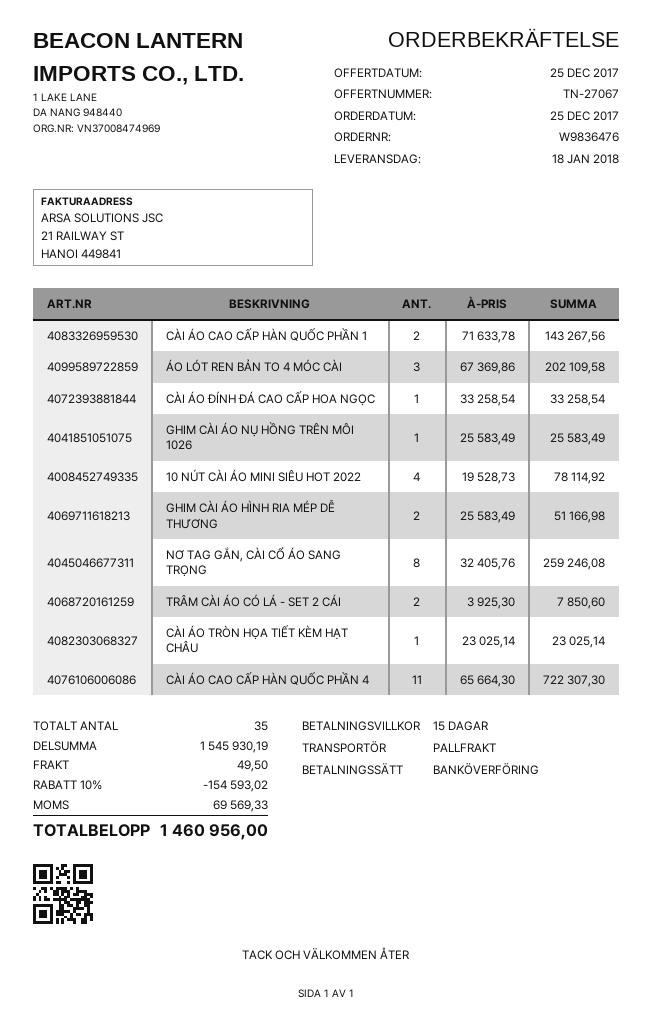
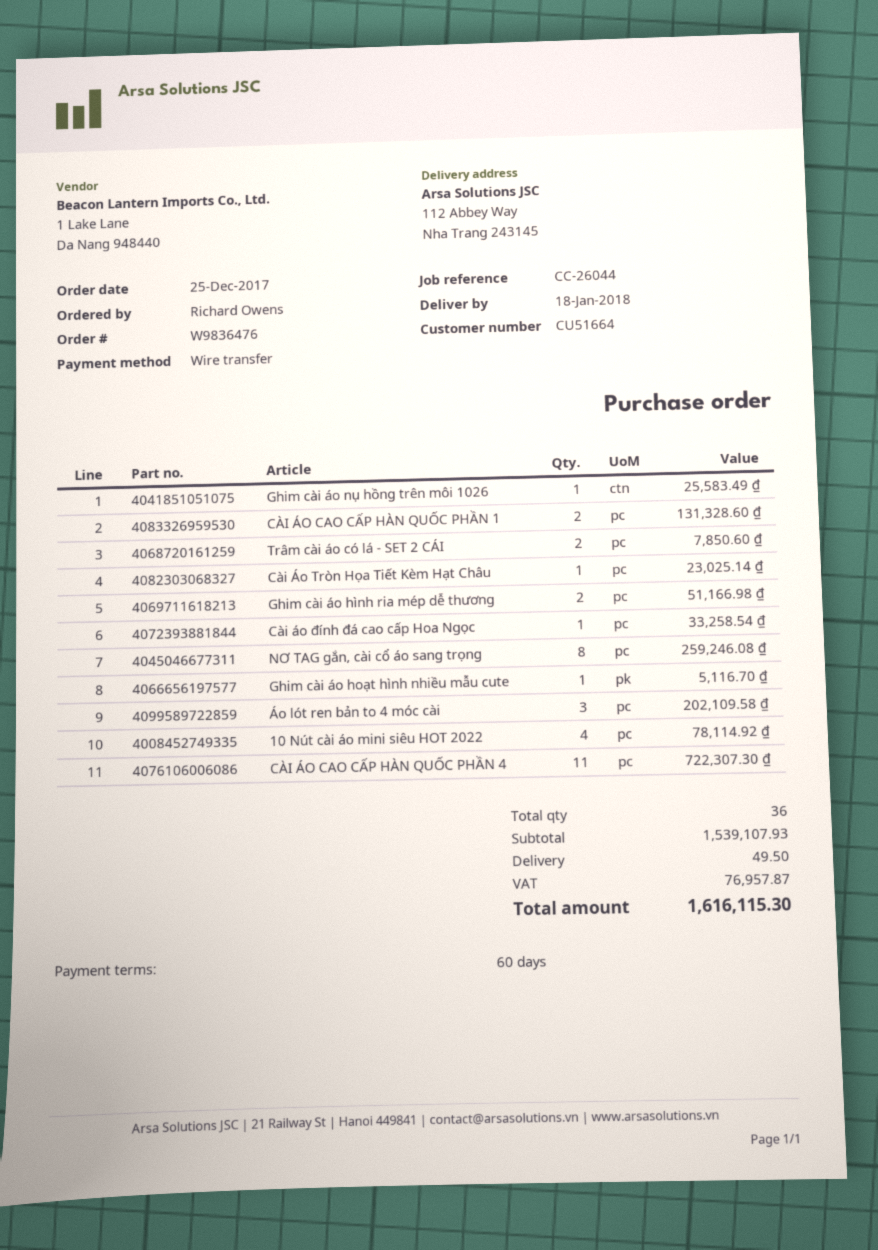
payment terms: 15 days -> 60 days
CÀI ÁO CAO CẤP HÀN QUỐC PHẦN 1: 2 for 143267.56 -> 2 for 131328.60
Ghim cài áo hoạt hình nhiều mẫu cute: none -> 1 for 5116.70
total quantity: 35 -> 36
subtotal: 1545930.19 -> 1539107.93
discount: 10% = 154593.02 -> none
tax: 69569.33 -> 76957.87
total: 1460956.00 -> 1616115.30

